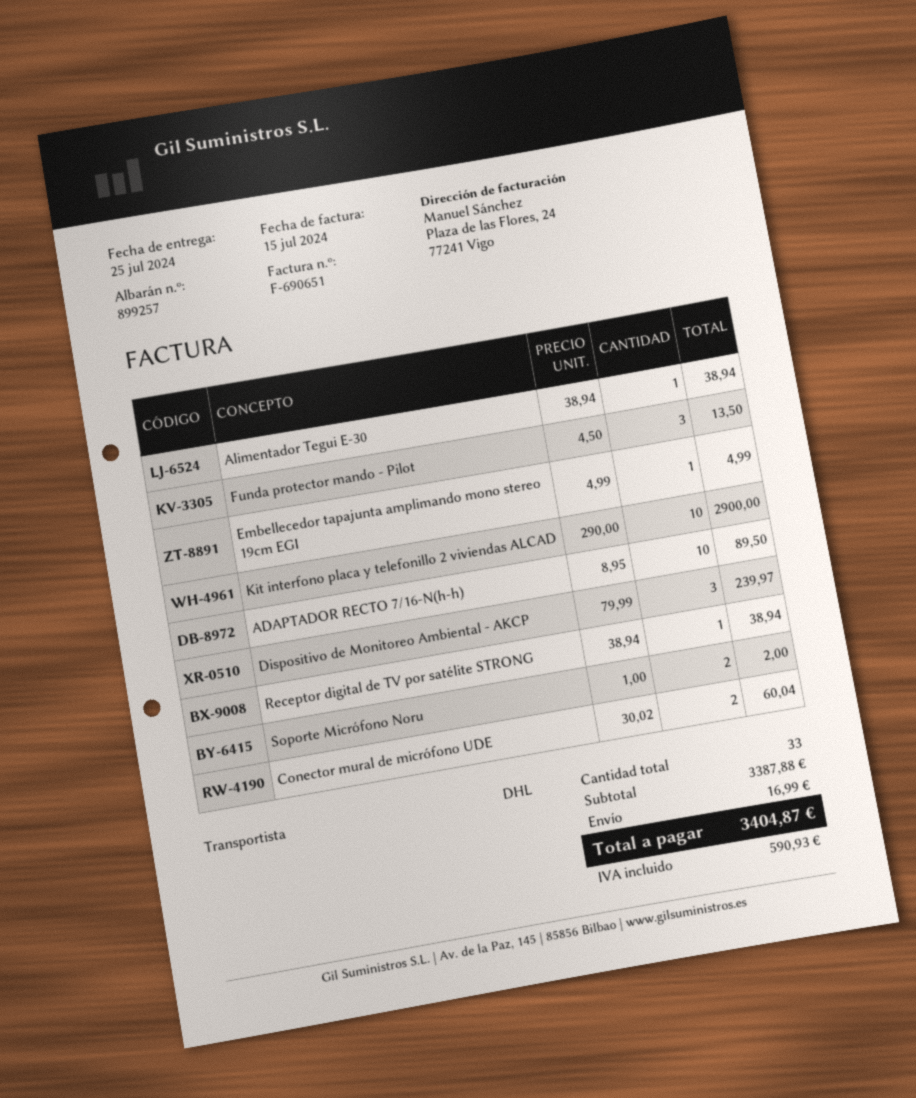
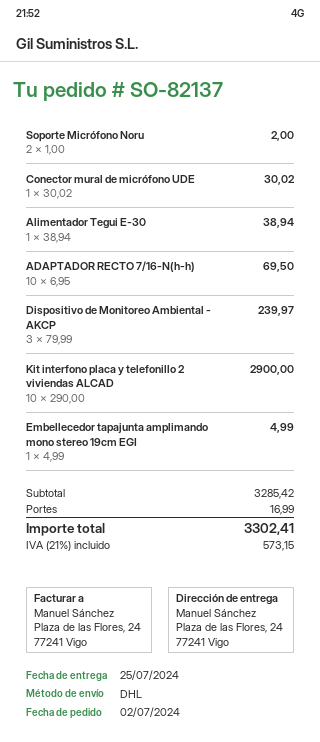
Funda protector mando - Pilot: 3 x 4.50 = 13.50 -> none
ADAPTADOR RECTO 7/16-N(h-h): 10 x 8.95 = 89.50 -> 10 x 6.95 = 69.50
Receptor digital de TV por satélite STRONG: 1 x 38.94 = 38.94 -> none
Conector mural de micrófono UDE: 2 x 30.02 = 60.04 -> 1 x 30.02 = 30.02
subtotal: 3387.88 -> 3285.42
tax: 590.93 -> 573.15
total: 3404.87 -> 3302.41

